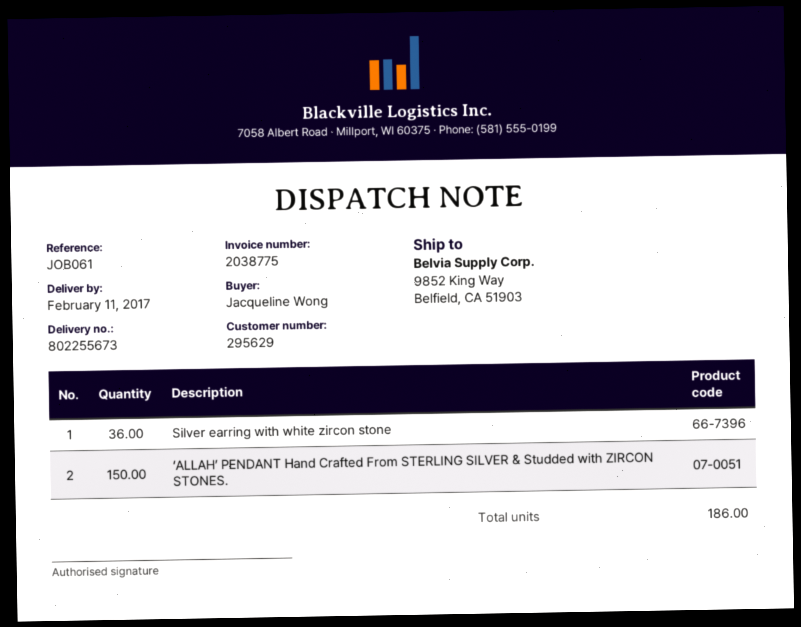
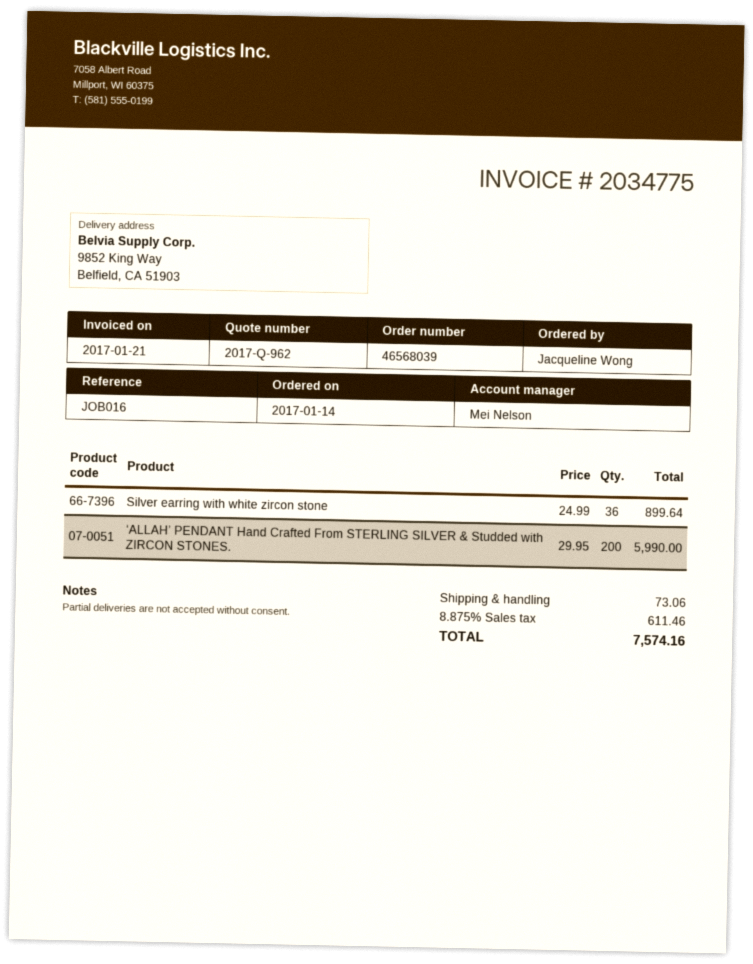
invoice number: 2038775 -> 2034775
reference: JOB061 -> JOB016
‘ALLAH’ PENDANT Hand Crafted From STERLING SILVER & Studded with ZIRCON STONES.: 150 -> 200

